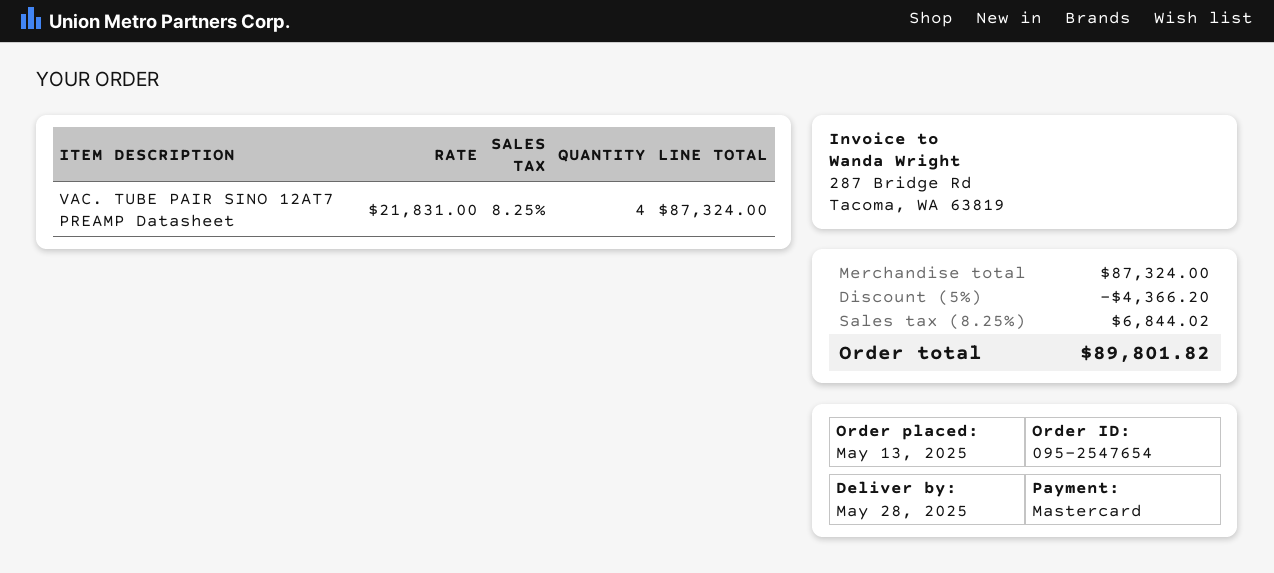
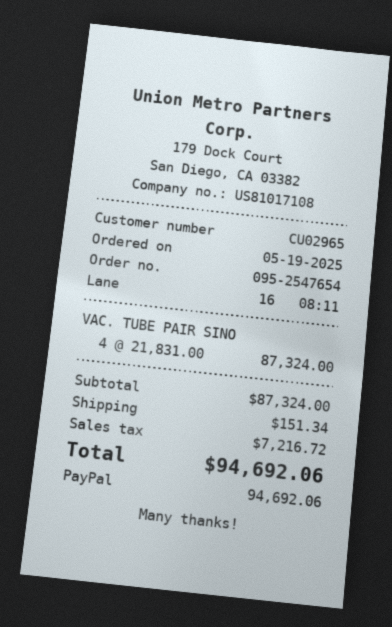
order date: 2025-05-13 -> 2025-05-19
payment method: Mastercard -> PayPal
discount: 5% = 4366.20 -> none
shipping: none -> 151.34
tax: 6844.02 -> 7216.72
total: 89801.82 -> 94692.06

